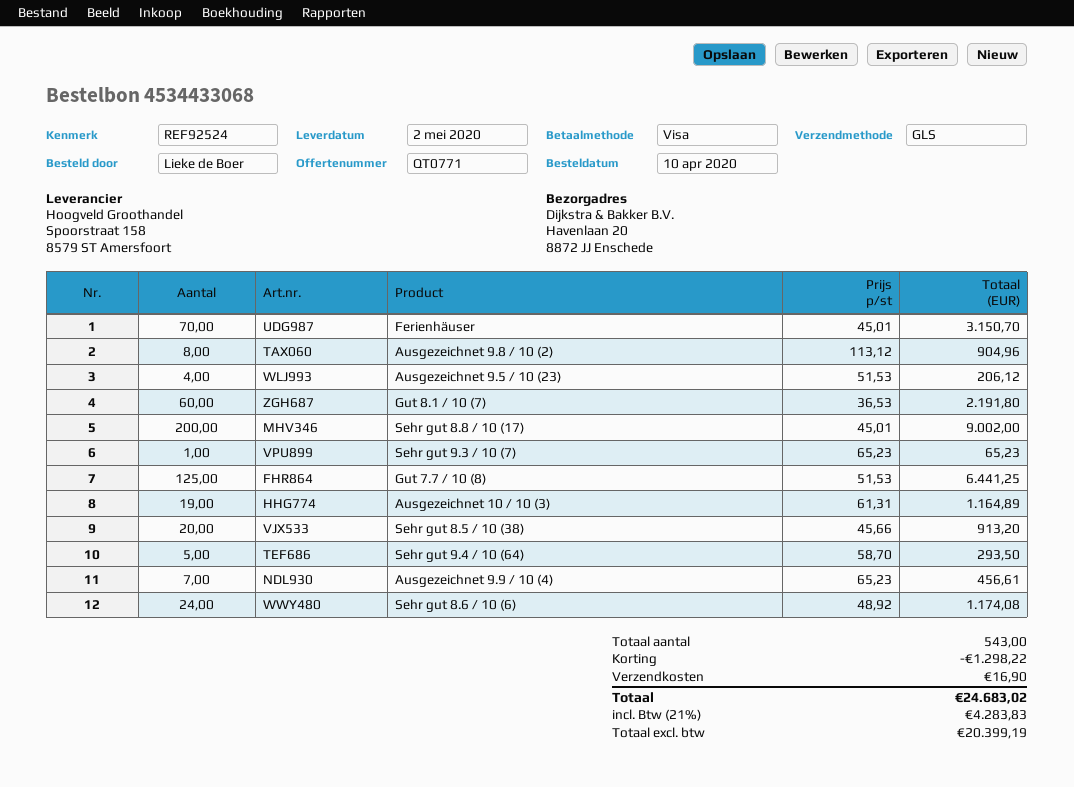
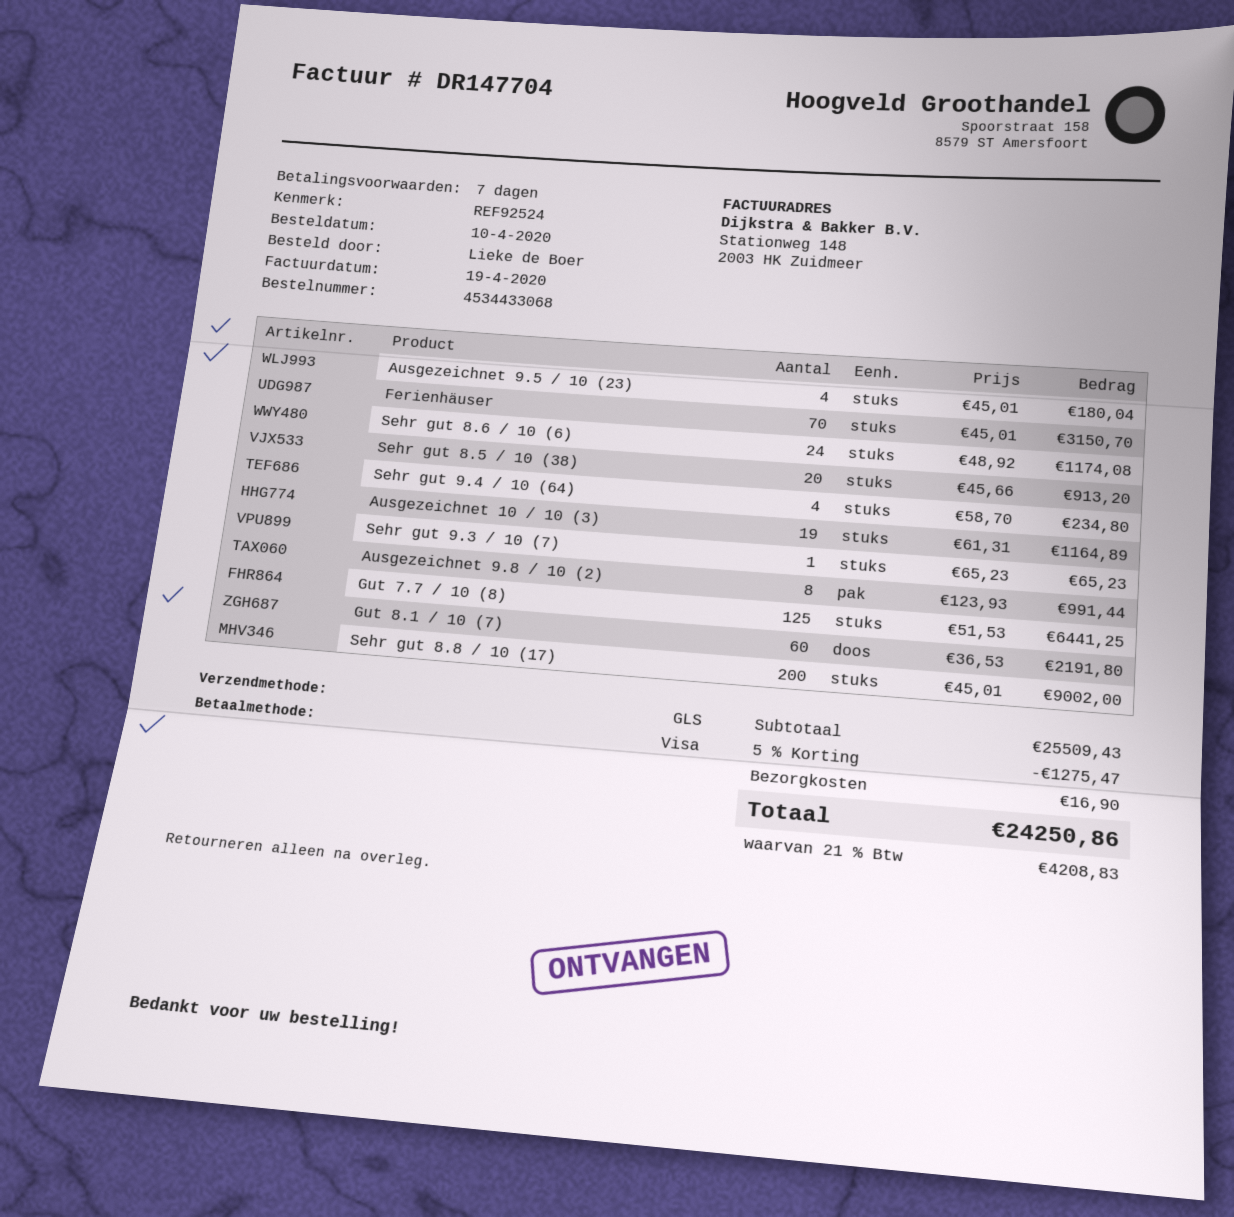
Ausgezeichnet 9.8 / 10 (2): 8 x 113.12 = 904.96 -> 8 x 123.93 = 991.44
Ausgezeichnet 9.5 / 10 (23): 4 x 51.53 = 206.12 -> 4 x 45.01 = 180.04
Sehr gut 9.4 / 10 (64): 5 x 58.70 = 293.50 -> 4 x 58.70 = 234.80
Ausgezeichnet 9.9 / 10 (4): 7 x 65.23 = 456.61 -> none
discount: 1298.22 -> 1275.47
tax: 21% = 4283.83 -> 21% = 4208.83
total: 24683.02 -> 24250.86

